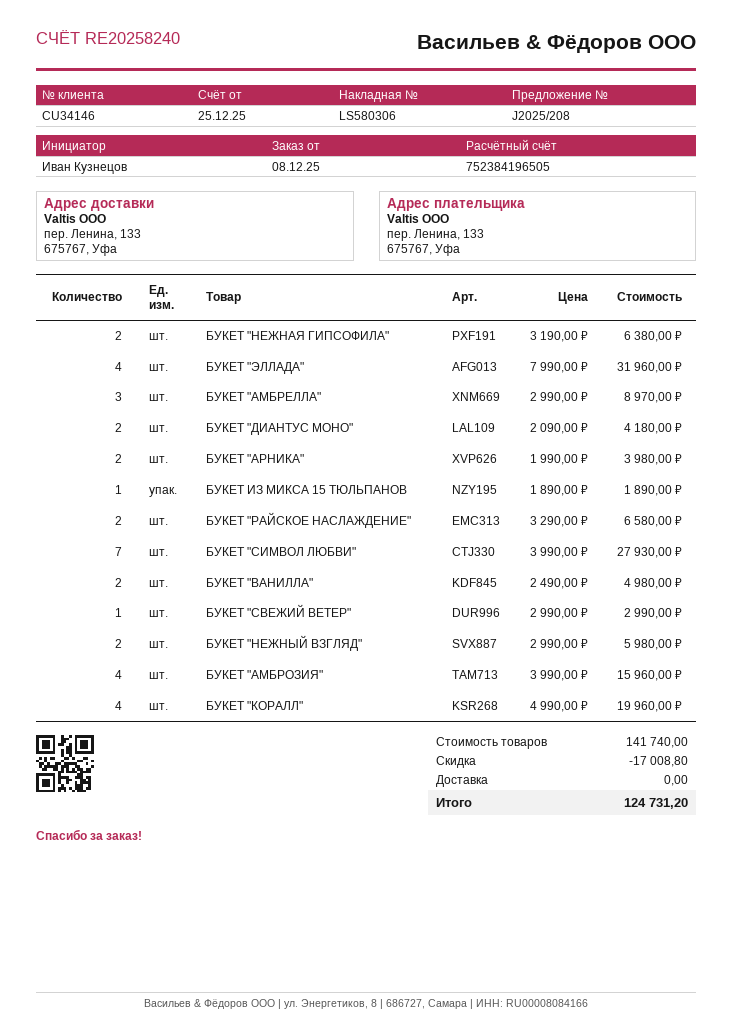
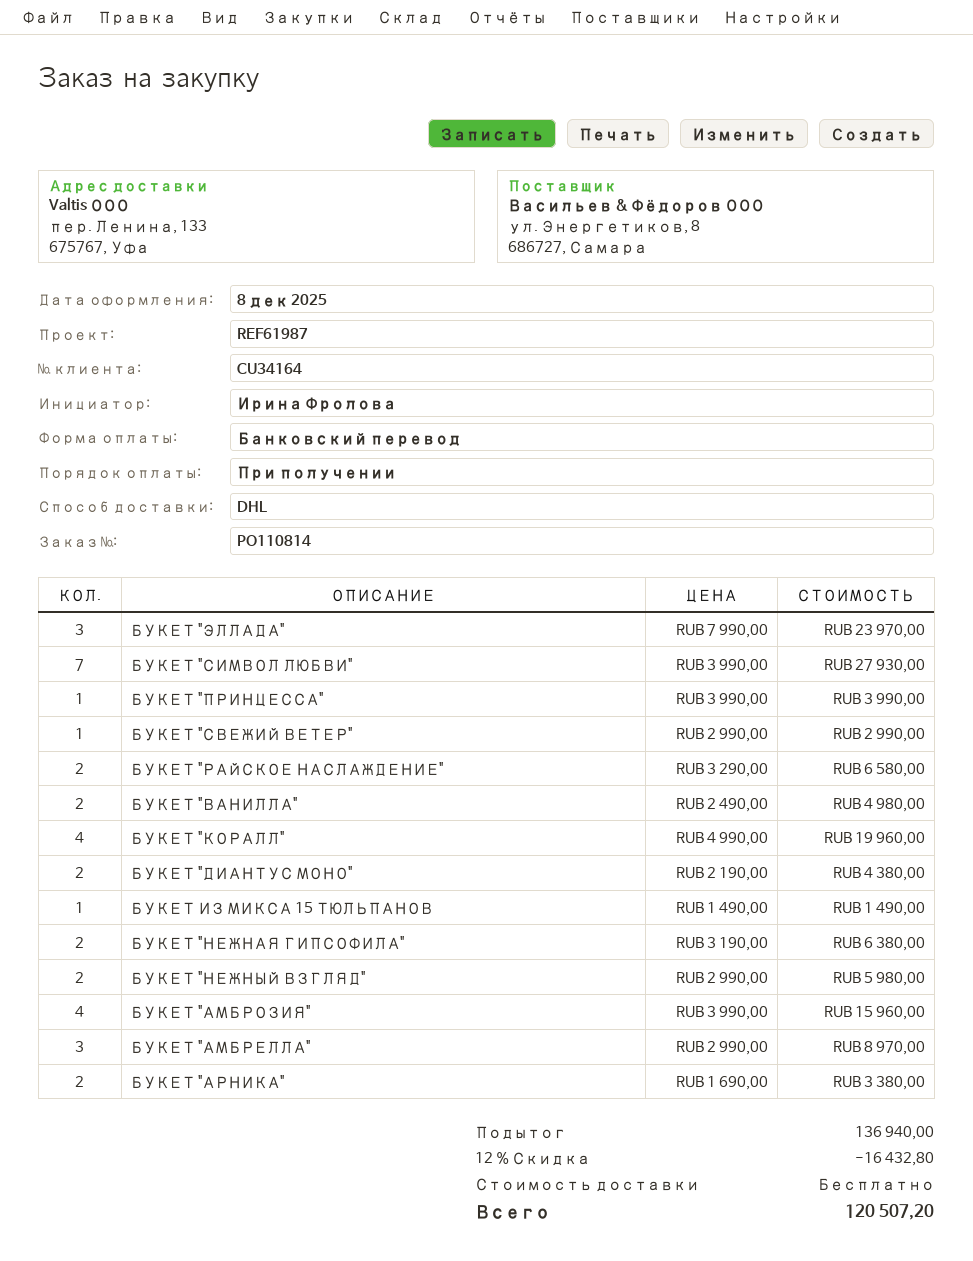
customer number: CU34146 -> CU34164
ordered by: Иван Кузнецов -> Ирина Фролова
БУКЕТ "ЭЛЛАДА": 4 x 7990.00 = 31960.00 -> 3 x 7990.00 = 23970.00
БУКЕТ "ДИАНТУС МОНО": 2 x 2090.00 = 4180.00 -> 2 x 2190.00 = 4380.00
БУКЕТ "АРНИКА": 2 x 1990.00 = 3980.00 -> 2 x 1690.00 = 3380.00
БУКЕТ ИЗ МИКСА 15 ТЮЛЬПАНОВ: 1 x 1890.00 = 1890.00 -> 1 x 1490.00 = 1490.00
БУКЕТ "ПРИНЦЕССА": none -> 1 x 3990.00 = 3990.00
subtotal: 141740.00 -> 136940.00
discount: 17008.80 -> 16432.80
total: 124731.20 -> 120507.20

